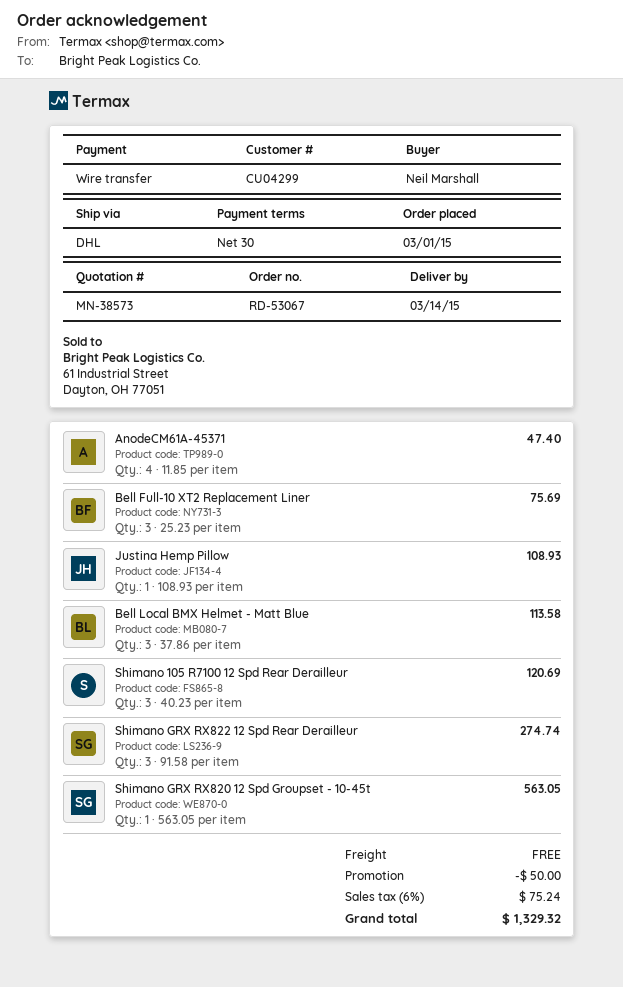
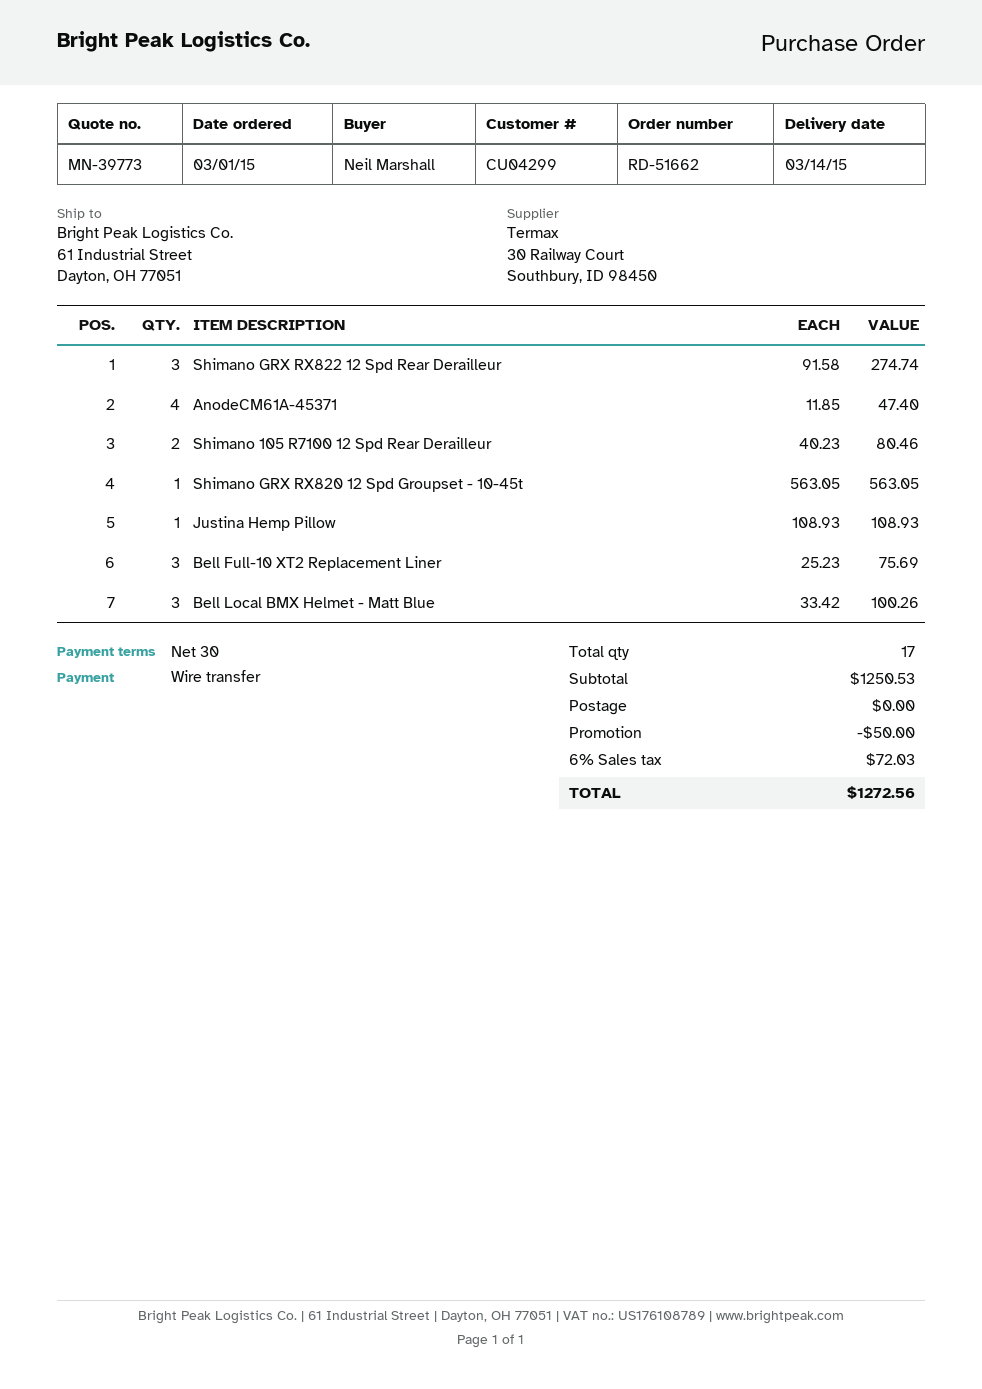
quote number: MN-38573 -> MN-39773
order number: RD-53067 -> RD-51662
Bell Local BMX Helmet - Matt Blue: 3 x 37.86 = 113.58 -> 3 x 33.42 = 100.26
Shimano 105 R7100 12 Spd Rear Derailleur: 3 x 40.23 = 120.69 -> 2 x 40.23 = 80.46
tax: 6% = 75.24 -> 6% = 72.03
total: 1329.32 -> 1272.56

